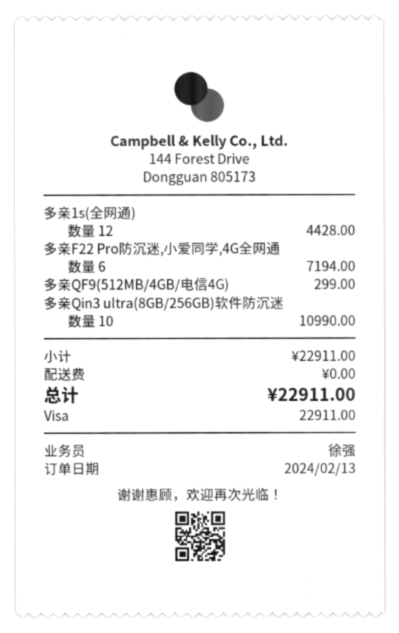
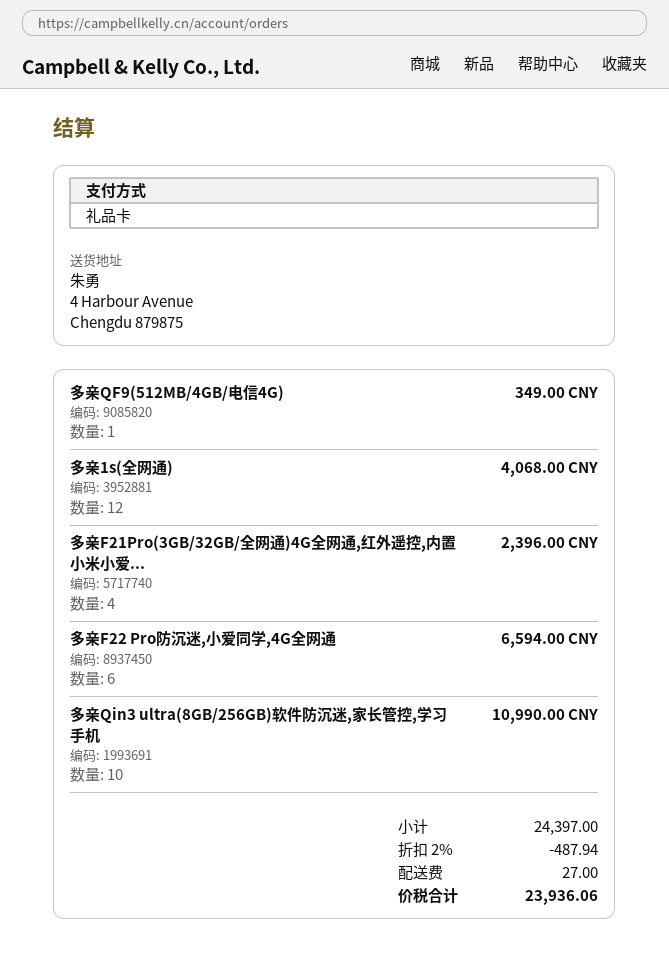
payment method: Visa -> gift card
多亲1s(全网通): 12 for 4428.00 -> 12 for 4068.00
多亲F22 Pro防沉迷,小爱同学,4G全网通: 6 for 7194.00 -> 6 for 6594.00
多亲QF9(512MB/4GB/电信4G): 1 for 299.00 -> 1 for 349.00
多亲F21Pro(3GB/32GB/全网通)4G全网通,红外遥控,内置小米小爱...: none -> 4 for 2396.00
subtotal: 22911.00 -> 24397.00
discount: none -> 2% = 487.94
shipping: 0.00 -> 27.00
total: 22911.00 -> 23936.06

